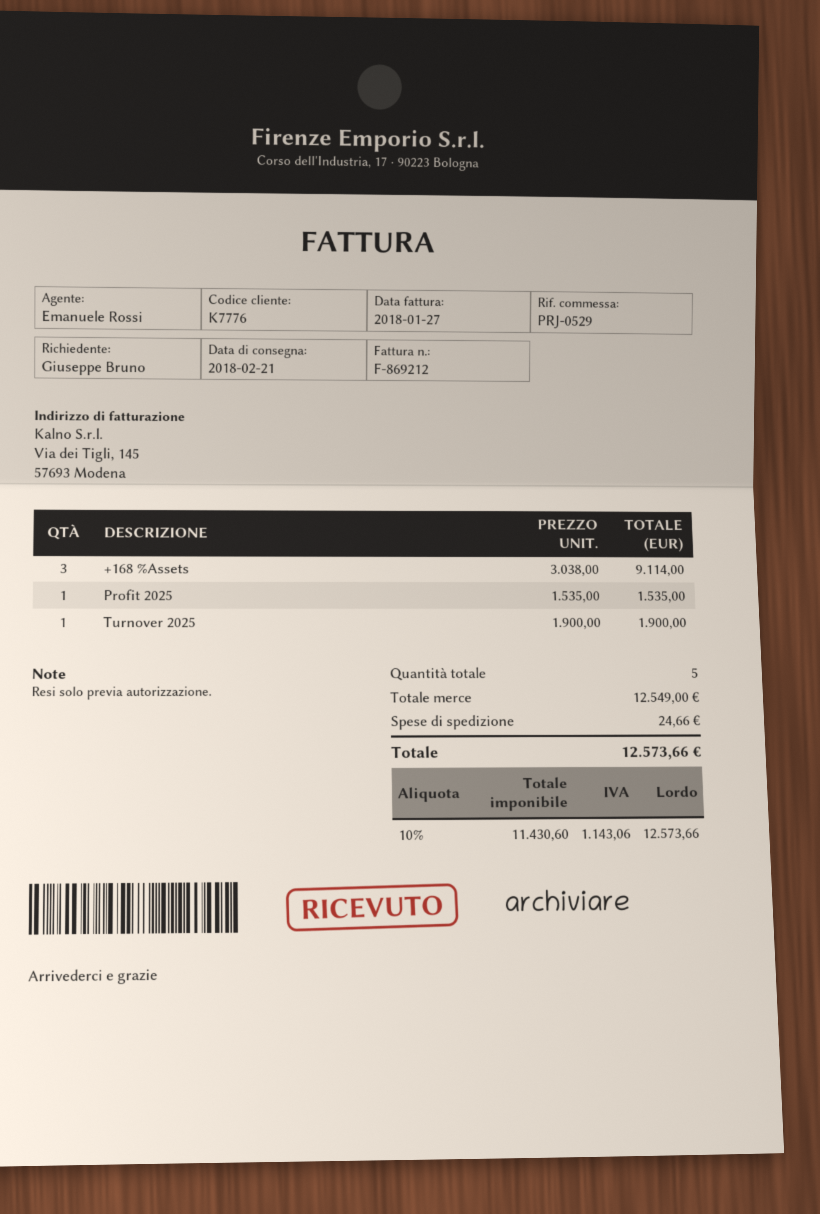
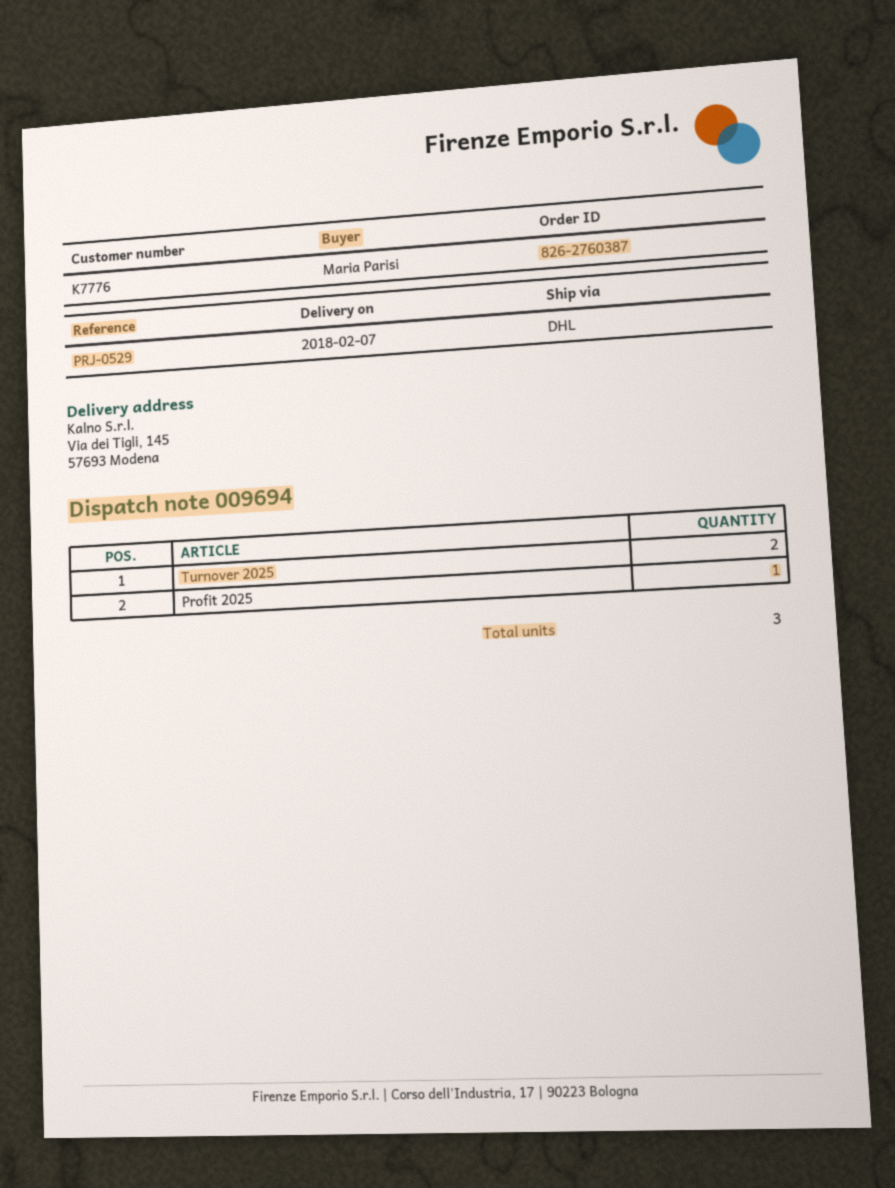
delivery date: 2018-02-21 -> 2018-02-07
ordered by: Giuseppe Bruno -> Maria Parisi
+168 %Assets: 3 -> none
Turnover 2025: 1 -> 2
total quantity: 5 -> 3

